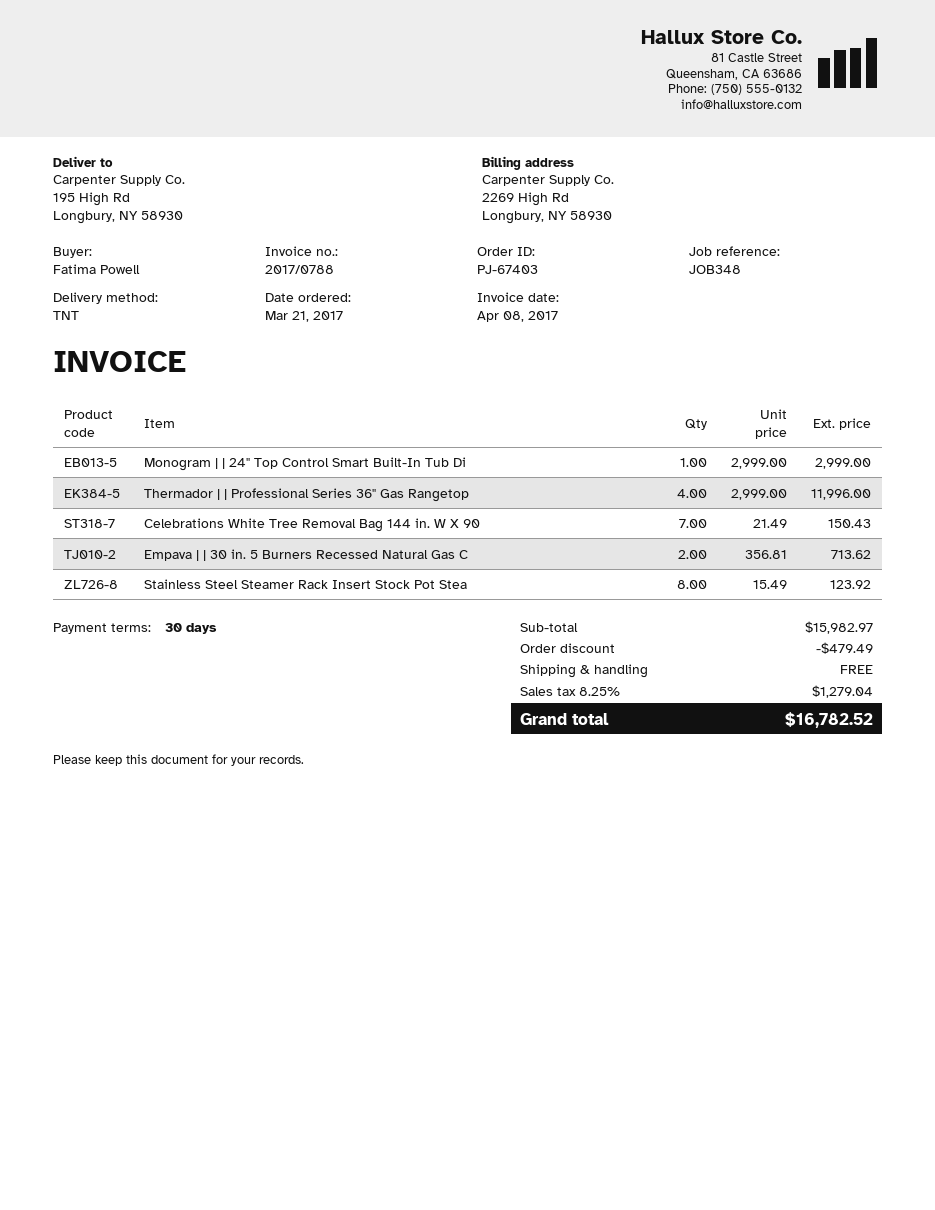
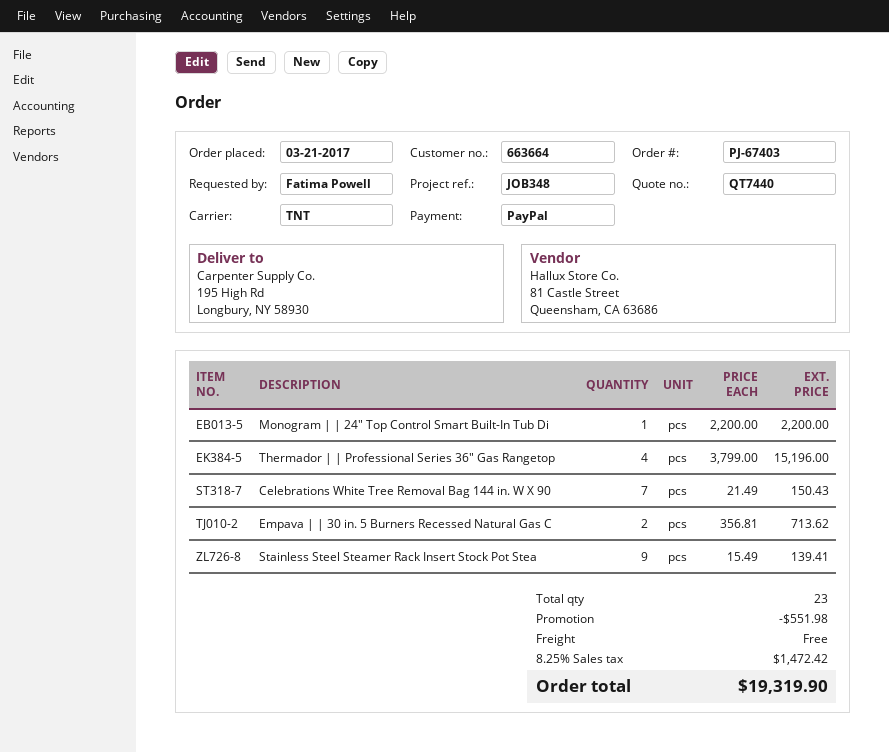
Monogram | | 24" Top Control Smart Built-In Tub Di: 1 x 2999.00 = 2999.00 -> 1 x 2200.00 = 2200.00
Thermador | | Professional Series 36" Gas Rangetop: 4 x 2999.00 = 11996.00 -> 4 x 3799.00 = 15196.00
Stainless Steel Steamer Rack Insert Stock Pot Stea: 8 x 15.49 = 123.92 -> 9 x 15.49 = 139.41
discount: 479.49 -> 551.98
tax: 8.25% = 1279.04 -> 8.25% = 1472.42
total: 16782.52 -> 19319.90

